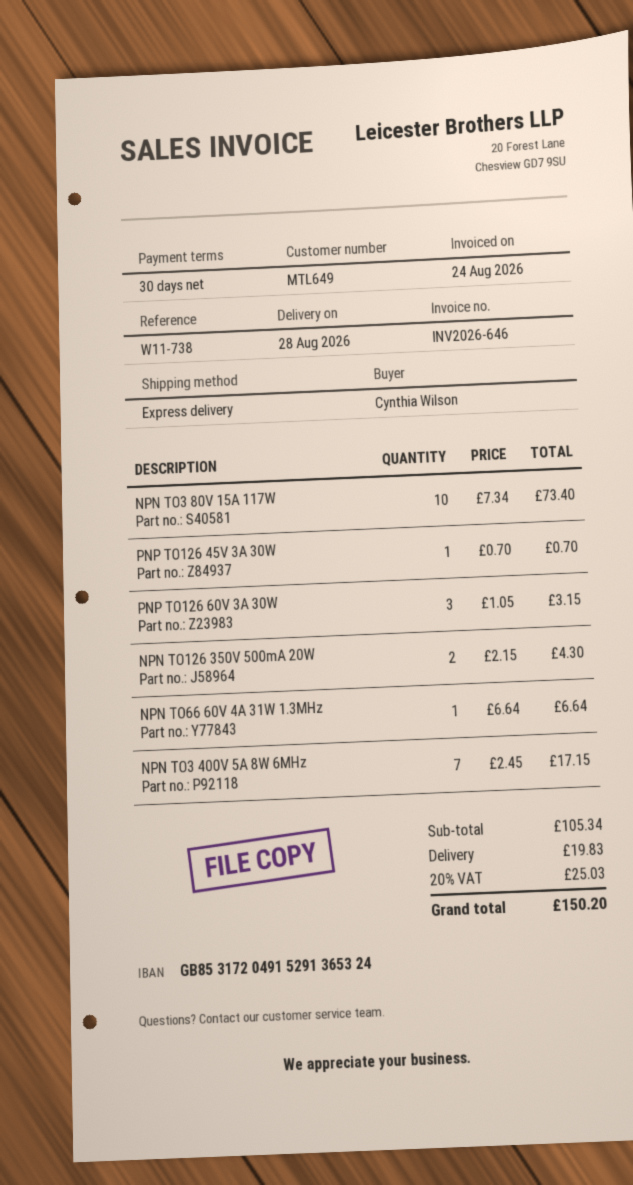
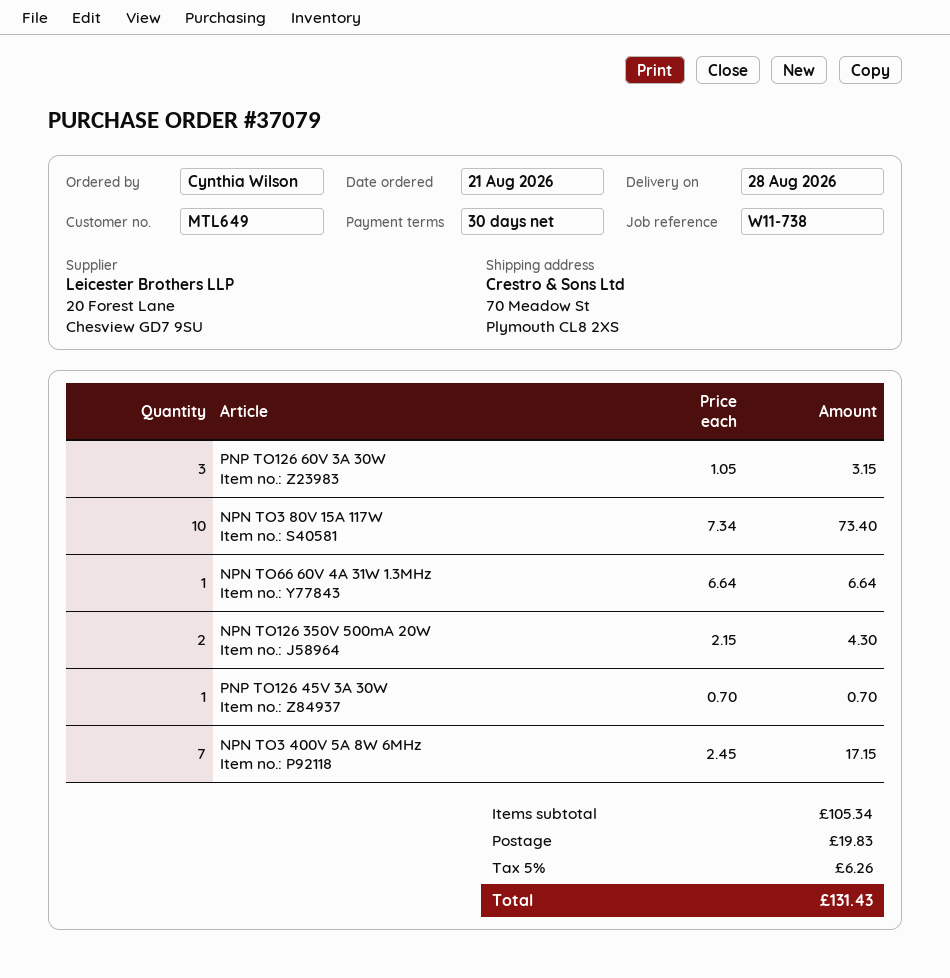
tax: 20% = 25.03 -> 5% = 6.26
total: 150.20 -> 131.43

